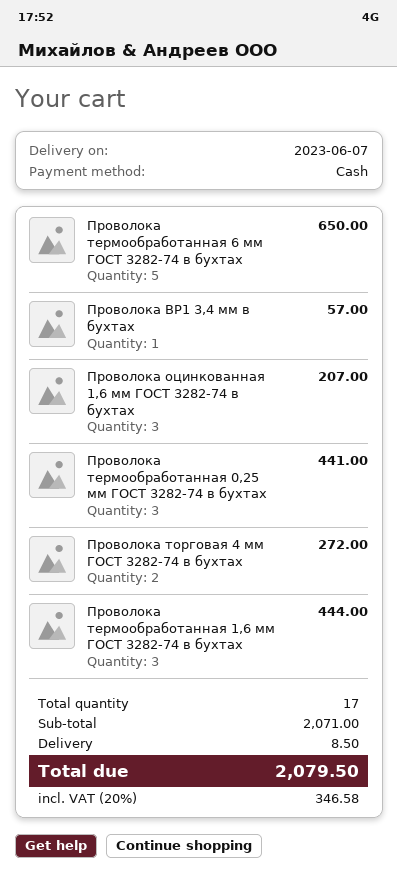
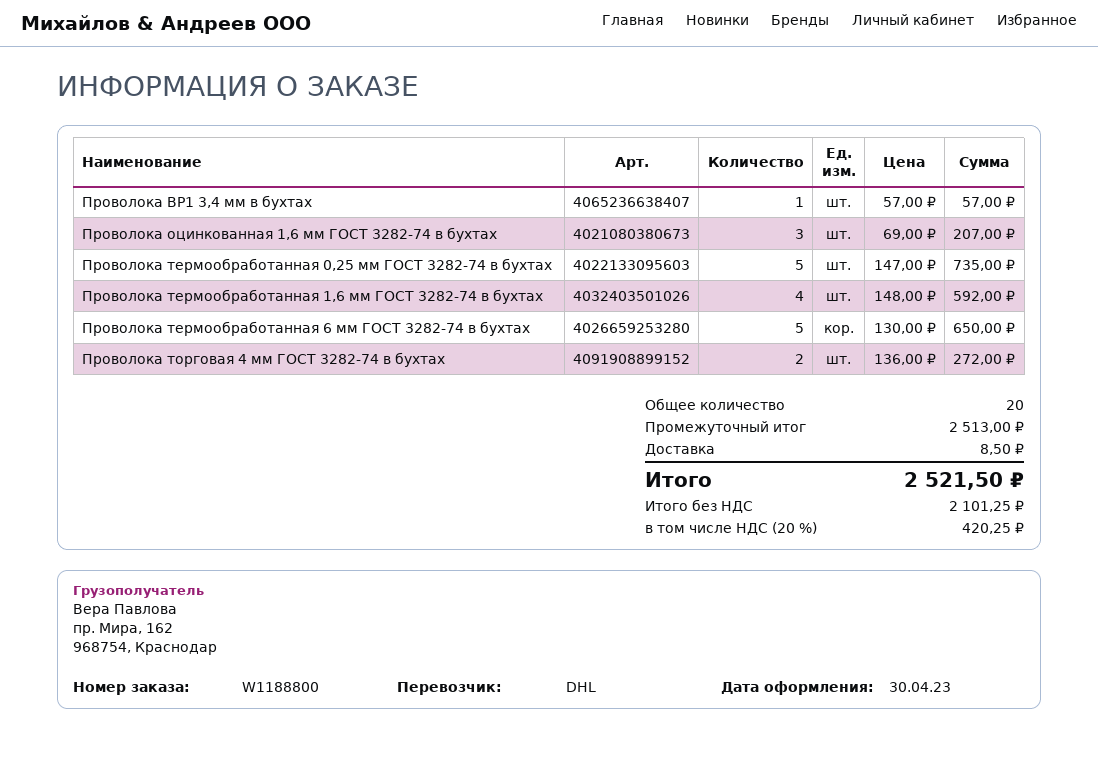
Проволока термообработанная 0,25 мм ГОСТ 3282-74 в бухтах: 3 for 441.00 -> 5 for 735.00
Проволока термообработанная 1,6 мм ГОСТ 3282-74 в бухтах: 3 for 444.00 -> 4 for 592.00
total quantity: 17 -> 20
subtotal: 2071.00 -> 2513.00
tax: 20% = 346.58 -> 20% = 420.25
total: 2079.50 -> 2521.50

